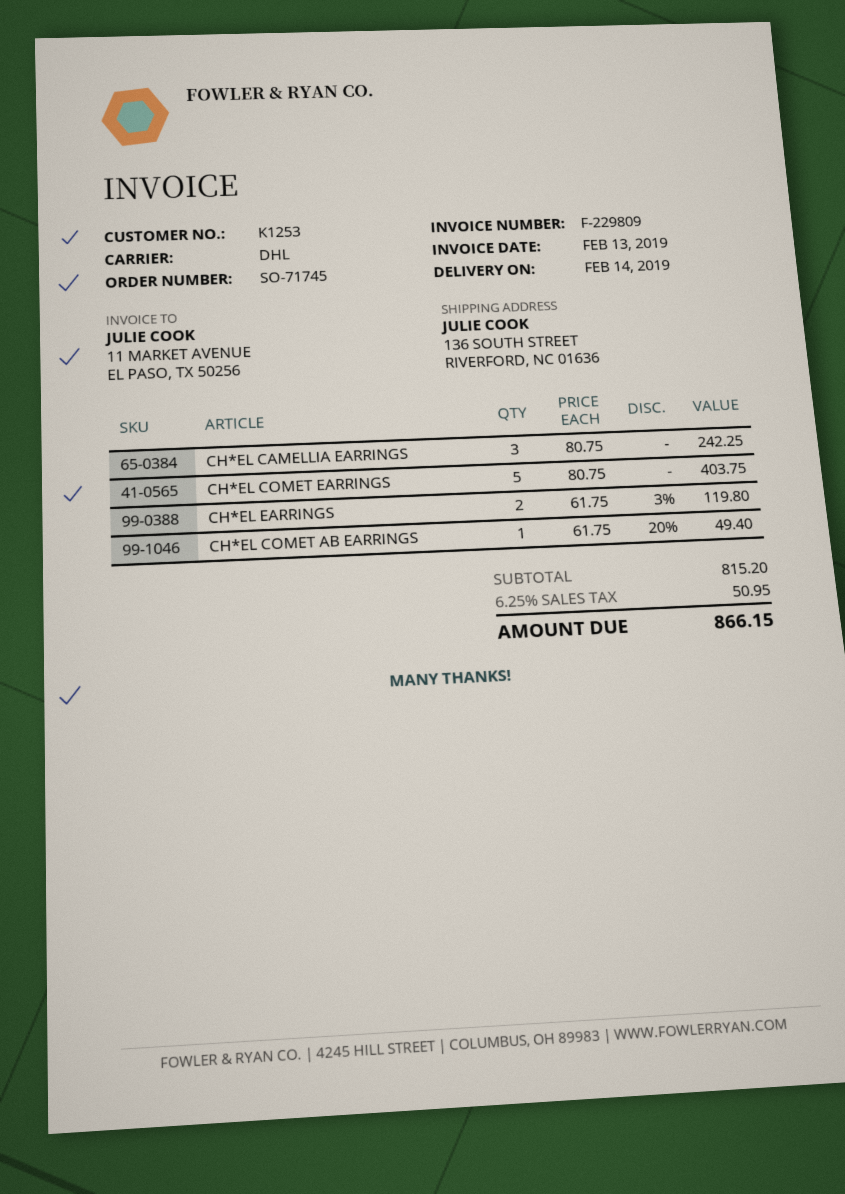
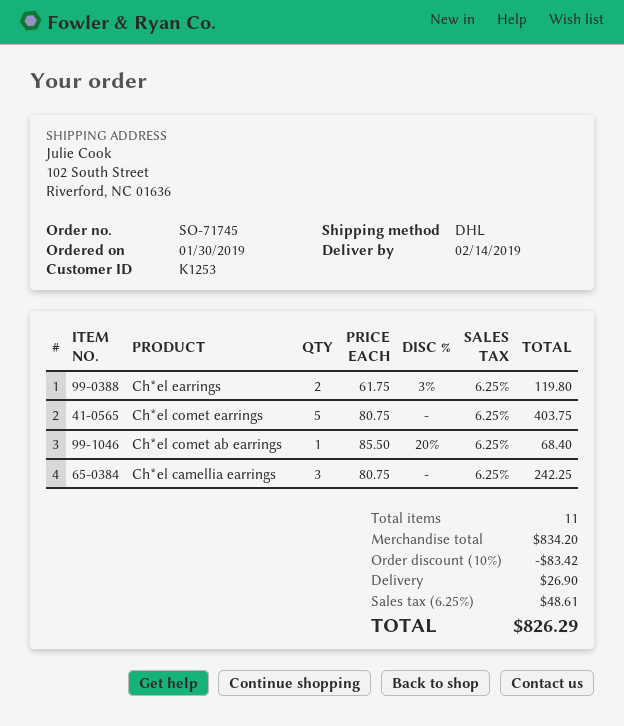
ship to: 136 SOUTH STREET, RIVERFORD, NC 01636 -> 102 South Street, Riverford, NC 01636
CH*EL COMET AB EARRINGS: 1 x 61.75 - 20% = 49.40 -> 1 x 85.50 - 20% = 68.40
subtotal: 815.20 -> 834.20
discount: none -> 10% = 83.42
shipping: none -> 26.90
tax: 6.25% = 50.95 -> 6.25% = 48.61
total: 866.15 -> 826.29

